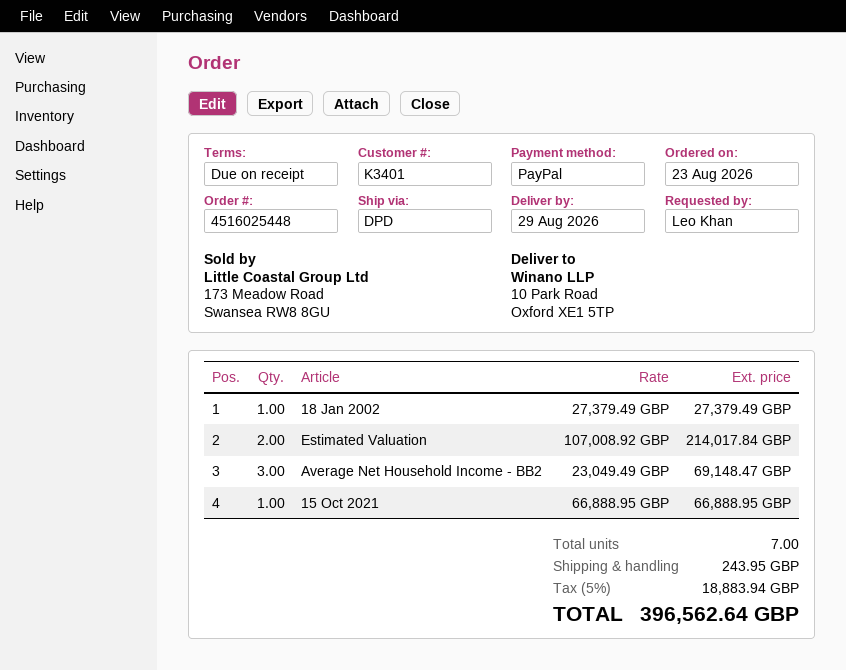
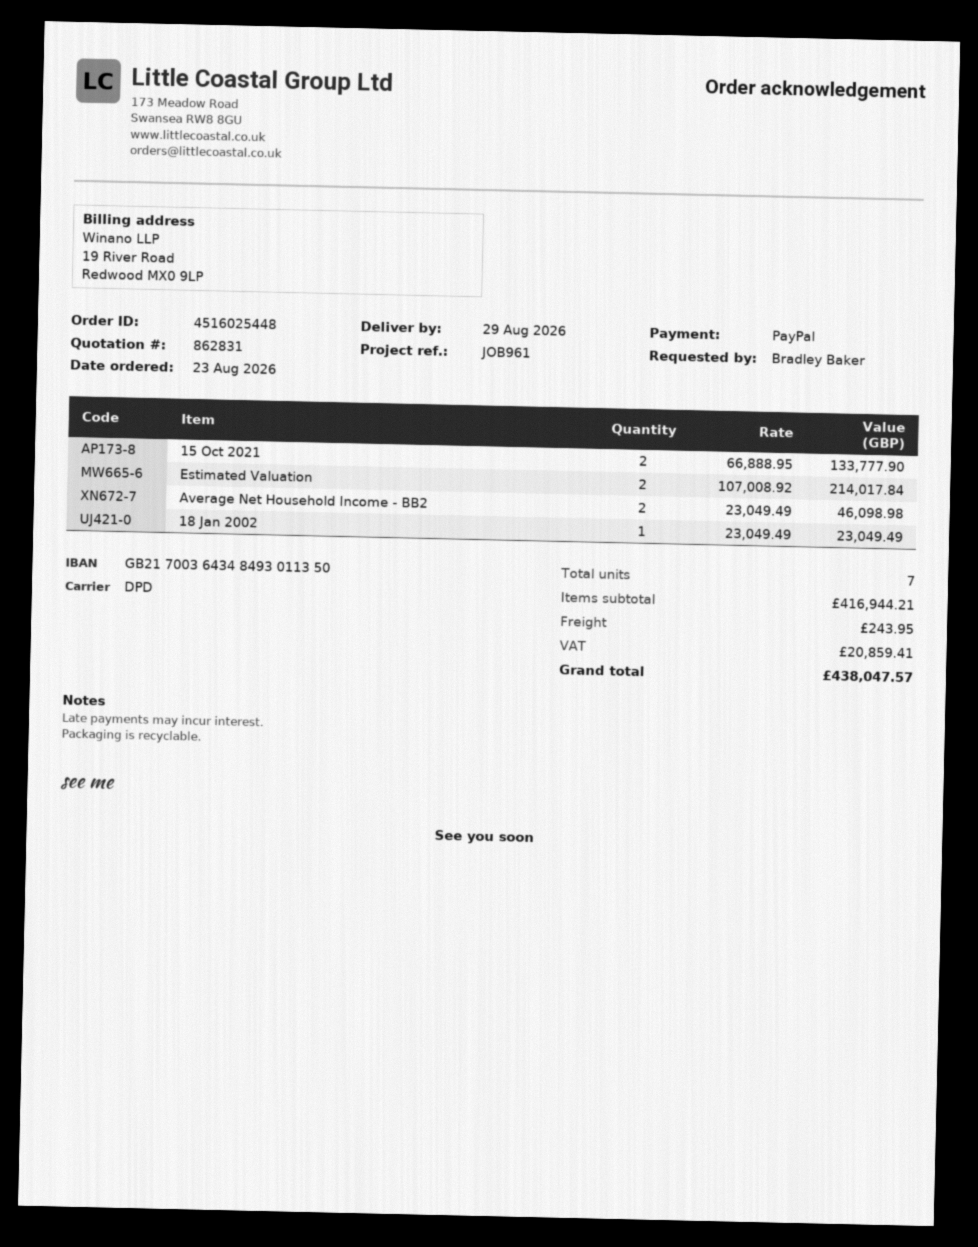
ordered by: Leo Khan -> Bradley Baker
18 Jan 2002: 1 x 27379.49 = 27379.49 -> 1 x 23049.49 = 23049.49
Average Net Household Income - BB2: 3 x 23049.49 = 69148.47 -> 2 x 23049.49 = 46098.98
15 Oct 2021: 1 x 66888.95 = 66888.95 -> 2 x 66888.95 = 133777.90
tax: 18883.94 -> 20859.41
total: 396562.64 -> 438047.57

